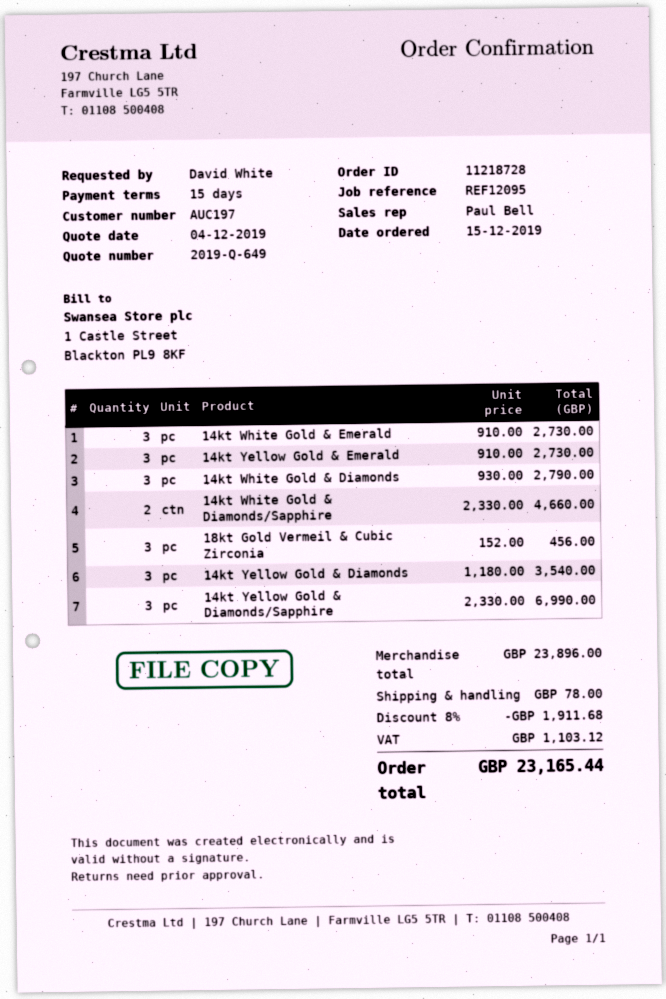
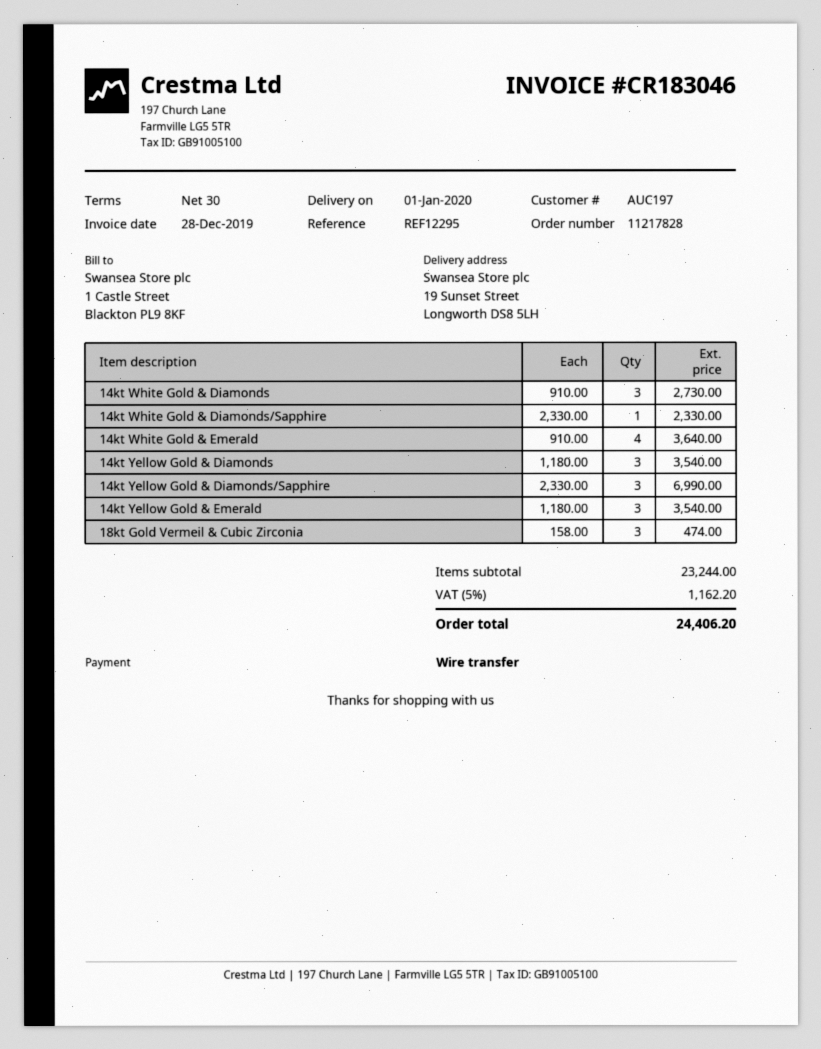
order number: 11218728 -> 11217828
payment terms: 15 days -> 30 days
reference: REF12095 -> REF12295
14kt White Gold & Emerald: 3 x 910.00 = 2730.00 -> 4 x 910.00 = 3640.00
14kt Yellow Gold & Emerald: 3 x 910.00 = 2730.00 -> 3 x 1180.00 = 3540.00
14kt White Gold & Diamonds: 3 x 930.00 = 2790.00 -> 3 x 910.00 = 2730.00
14kt White Gold & Diamonds/Sapphire: 2 x 2330.00 = 4660.00 -> 1 x 2330.00 = 2330.00
18kt Gold Vermeil & Cubic Zirconia: 3 x 152.00 = 456.00 -> 3 x 158.00 = 474.00
subtotal: 23896.00 -> 23244.00
discount: 8% = 1911.68 -> none
shipping: 78.00 -> none
tax: 1103.12 -> 1162.20
total: 23165.44 -> 24406.20

